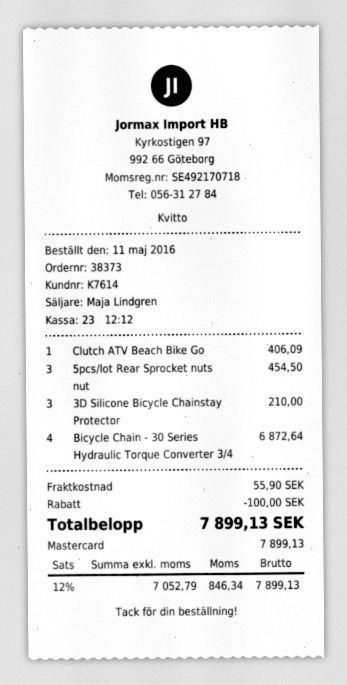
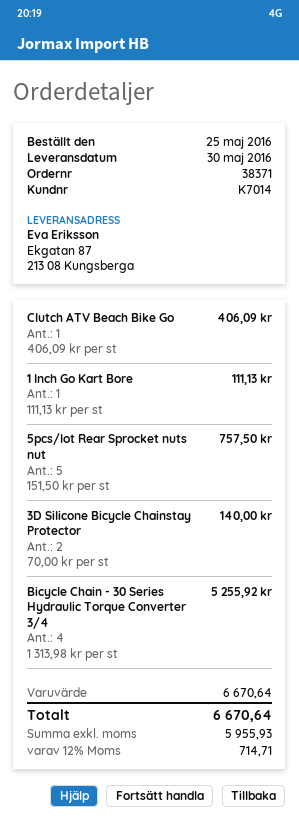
order number: 38373 -> 38371
order date: 2016-05-11 -> 2016-05-25
customer number: K7614 -> K7014
5pcs/lot Rear Sprocket nuts nut: 3 for 454.50 -> 5 for 757.50
3D Silicone Bicycle Chainstay Protector: 3 for 210.00 -> 2 for 140.00
Bicycle Chain - 30 Series Hydraulic Torque Converter 3/4: 4 for 6872.64 -> 4 for 5255.92
1 Inch Go Kart Bore: none -> 1 for 111.13
discount: 100.00 -> none
shipping: 55.90 -> none
net: 7052.79 -> 5955.93
tax: 12% = 846.34 -> 12% = 714.71
total: 7899.13 -> 6670.64

